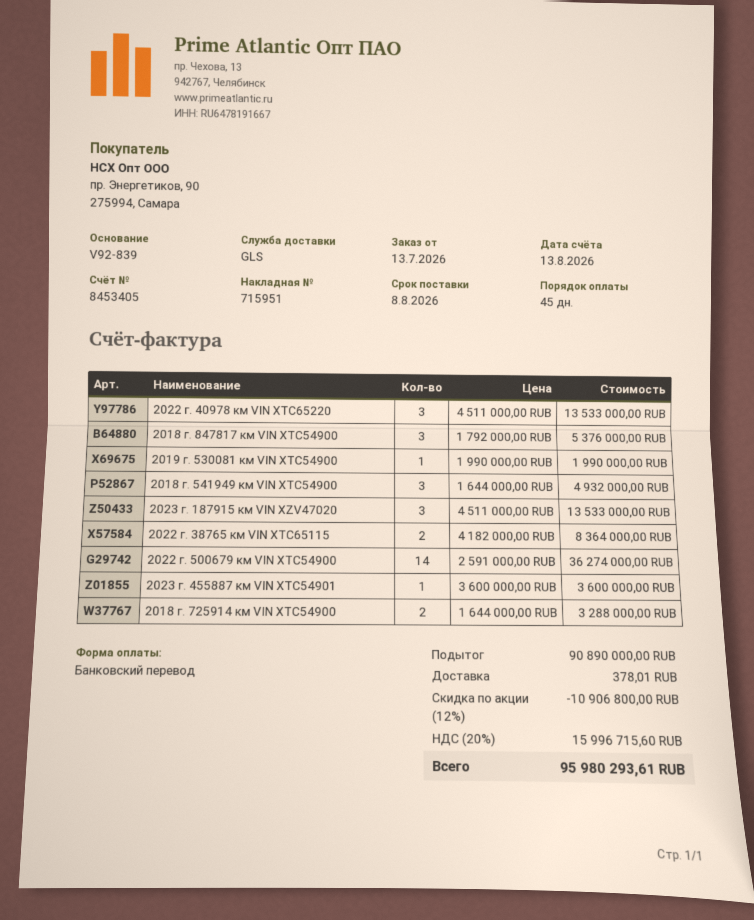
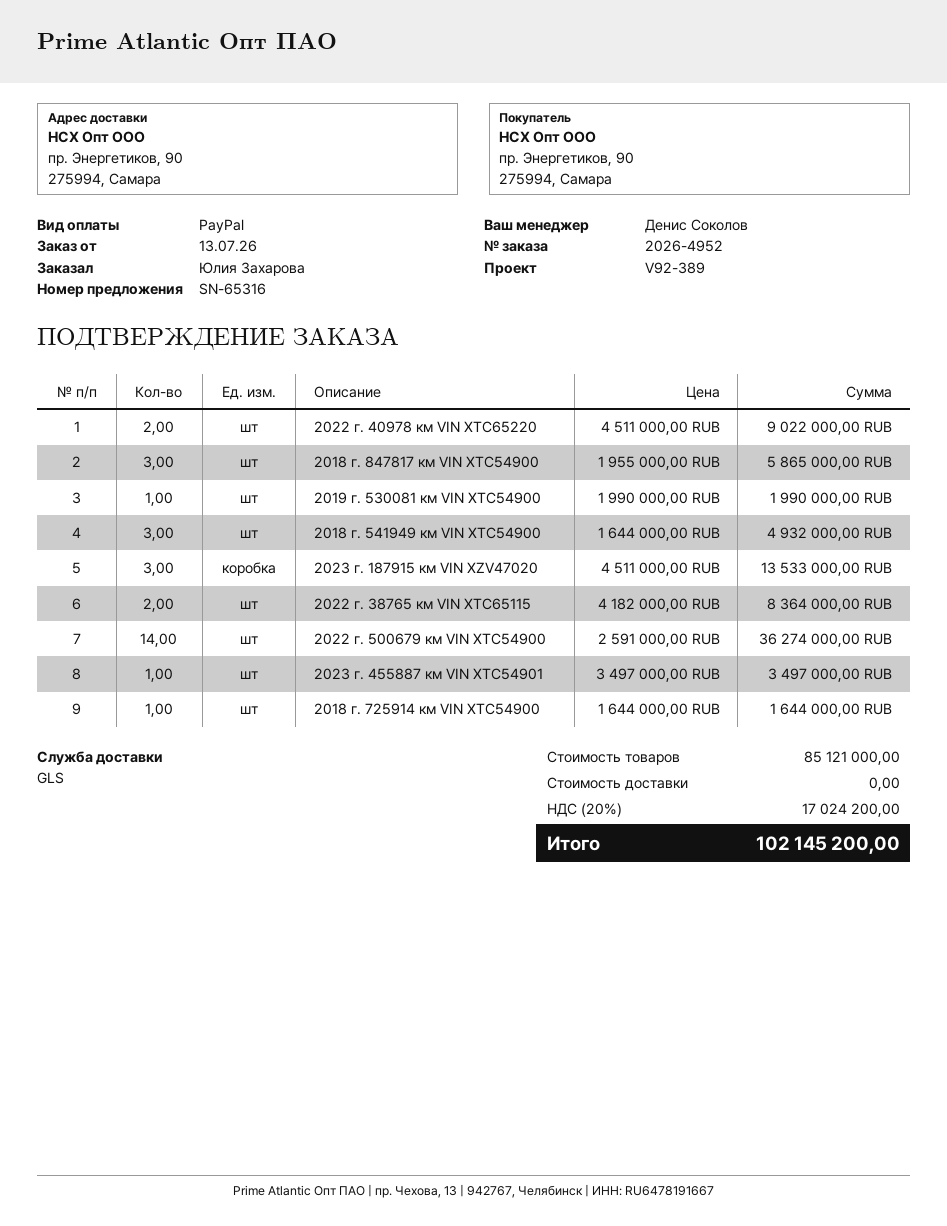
reference: V92-839 -> V92-389
payment method: bank transfer -> PayPal
2022 г. 40978 км VIN XTC65220: 3 x 4511000.00 = 13533000.00 -> 2 x 4511000.00 = 9022000.00
2018 г. 847817 км VIN XTC54900: 3 x 1792000.00 = 5376000.00 -> 3 x 1955000.00 = 5865000.00
2023 г. 455887 км VIN XTC54901: 1 x 3600000.00 = 3600000.00 -> 1 x 3497000.00 = 3497000.00
2018 г. 725914 км VIN XTC54900: 2 x 1644000.00 = 3288000.00 -> 1 x 1644000.00 = 1644000.00
subtotal: 90890000.00 -> 85121000.00
discount: 12% = 10906800.00 -> none
shipping: 378.01 -> 0.00
tax: 20% = 15996715.60 -> 20% = 17024200.00
total: 95980293.61 -> 102145200.00

